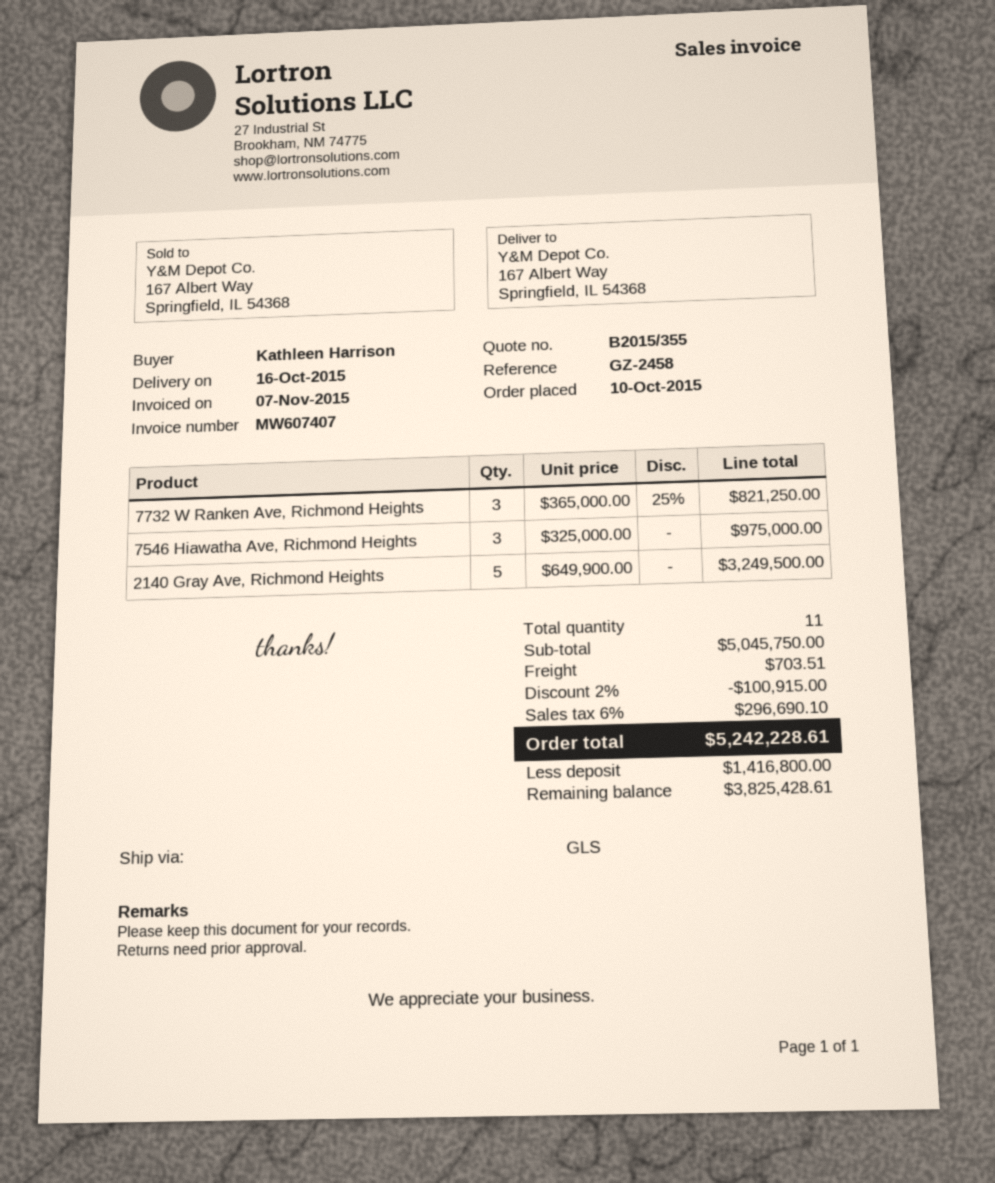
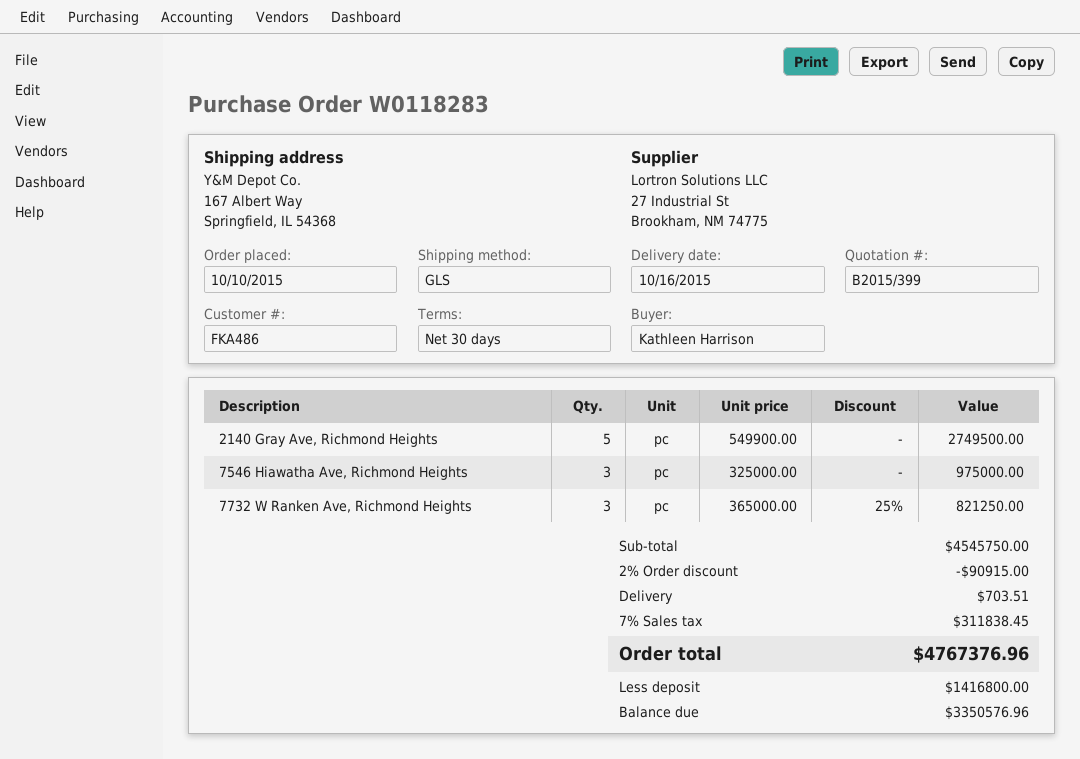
quote number: B2015/355 -> B2015/399
2140 Gray Ave, Richmond Heights: 5 x 649900.00 = 3249500.00 -> 5 x 549900.00 = 2749500.00
subtotal: 5045750.00 -> 4545750.00
discount: 2% = 100915.00 -> 2% = 90915.00
tax: 6% = 296690.10 -> 7% = 311838.45
total: 5242228.61 -> 4767376.96
balance: 3825428.61 -> 3350576.96

